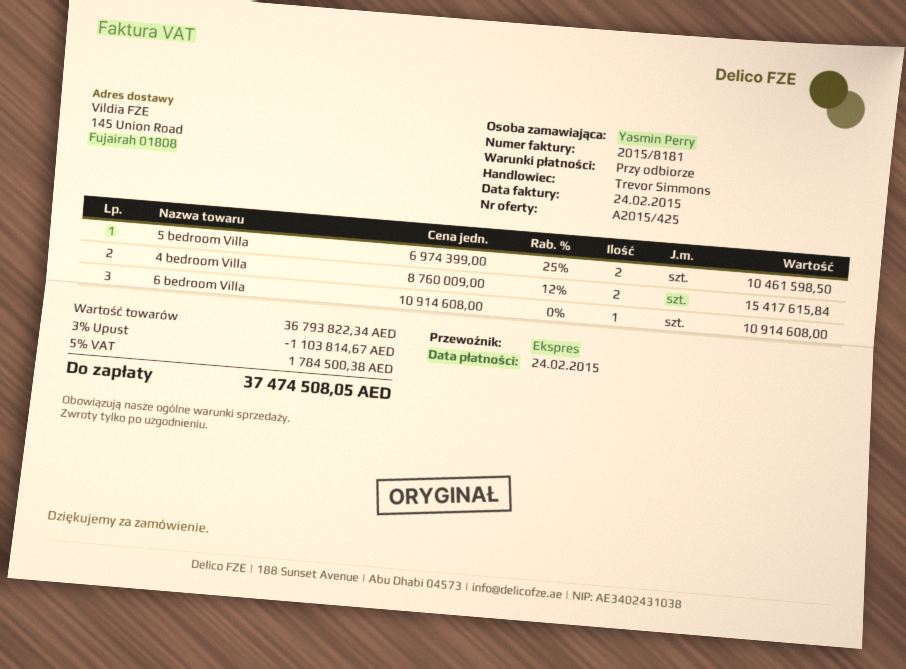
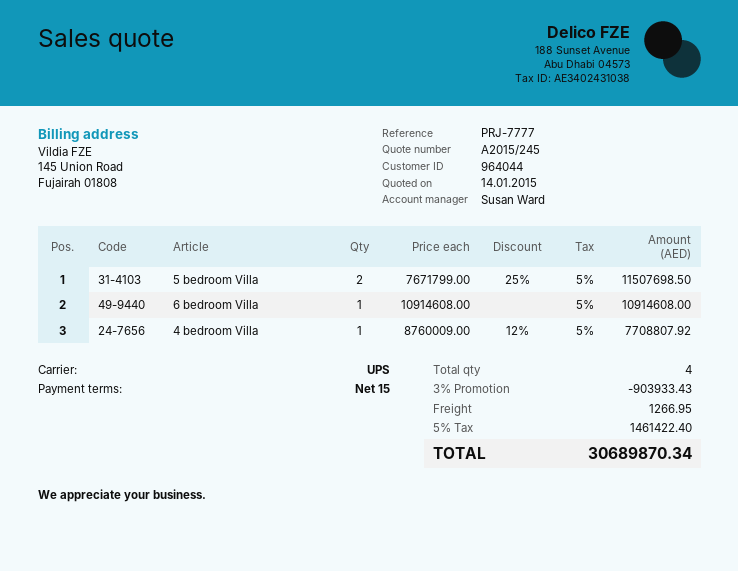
quote number: A2015/425 -> A2015/245
payment terms: on receipt -> 15 days
sales rep: Trevor Simmons -> Susan Ward
shipping method: express -> UPS
5 bedroom Villa: 2 x 6974399.00 - 25% = 10461598.50 -> 2 x 7671799.00 - 25% = 11507698.50
4 bedroom Villa: 2 x 8760009.00 - 12% = 15417615.84 -> 1 x 8760009.00 - 12% = 7708807.92
discount: 3% = 1103814.67 -> 3% = 903933.43
shipping: none -> 1266.95
tax: 5% = 1784500.38 -> 5% = 1461422.40
total: 37474508.05 -> 30689870.34

